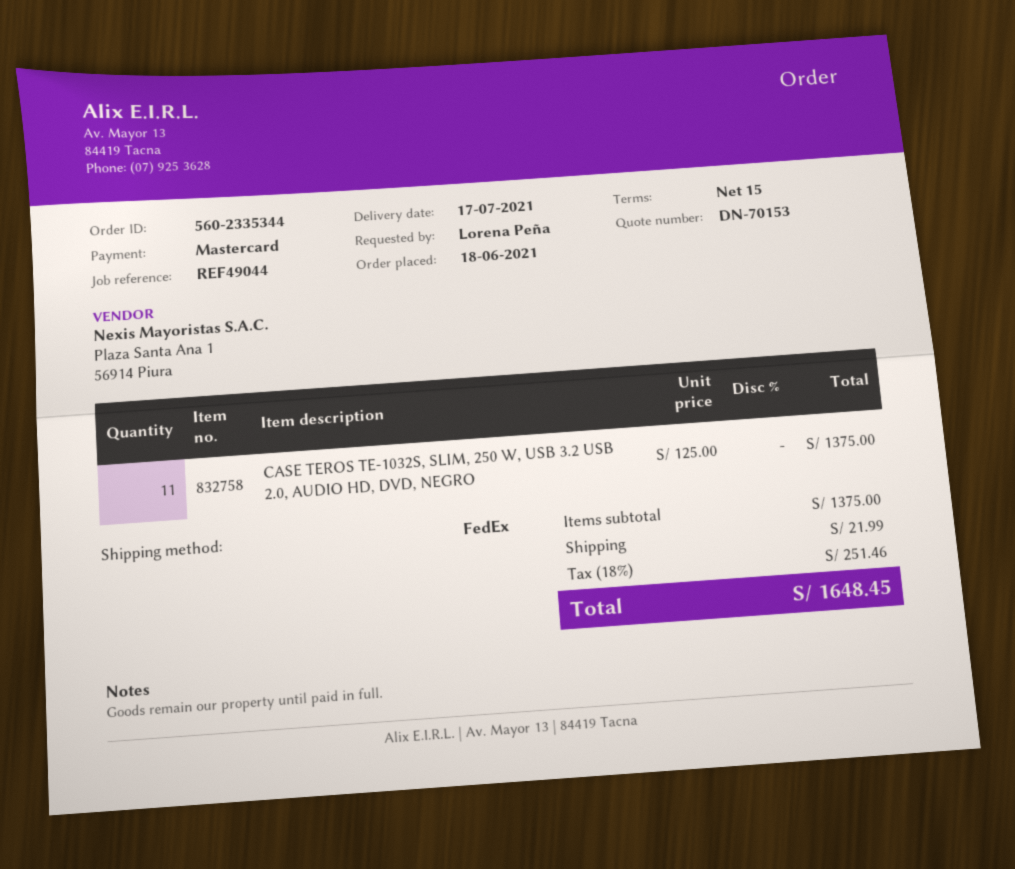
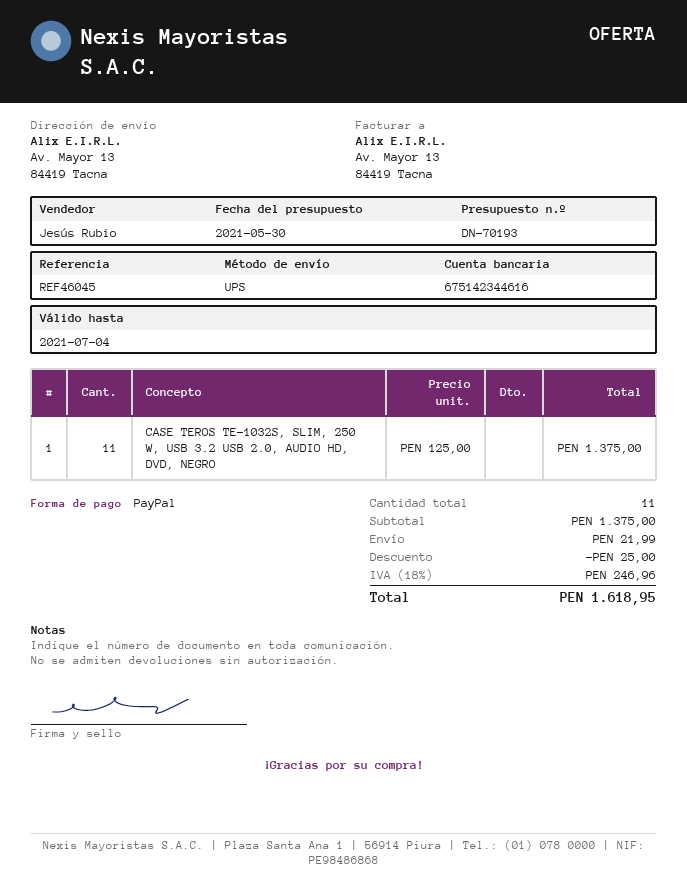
quote number: DN-70153 -> DN-70193
reference: REF49044 -> REF46045
payment method: Mastercard -> PayPal
shipping method: FedEx -> UPS
discount: none -> 25.00
tax: 18% = 251.46 -> 18% = 246.96
total: 1648.45 -> 1618.95

